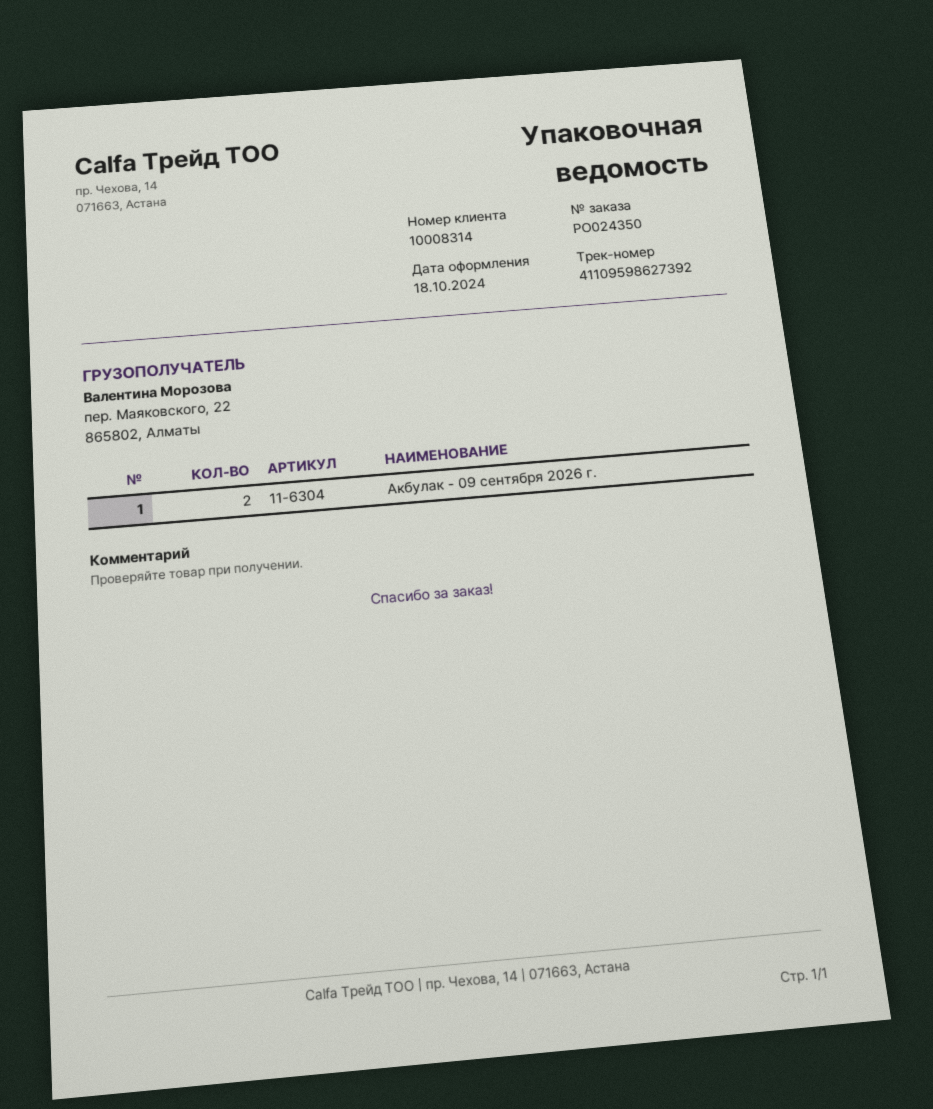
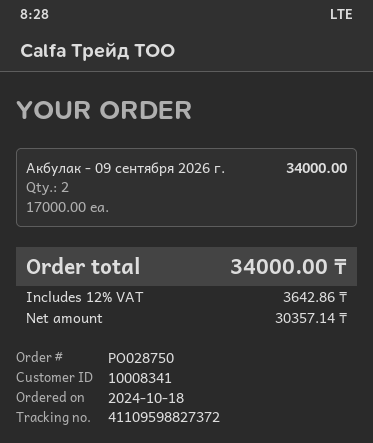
order number: PO024350 -> PO028750
customer number: 10008314 -> 10008341
tracking number: 41109598627392 -> 41109598827372

